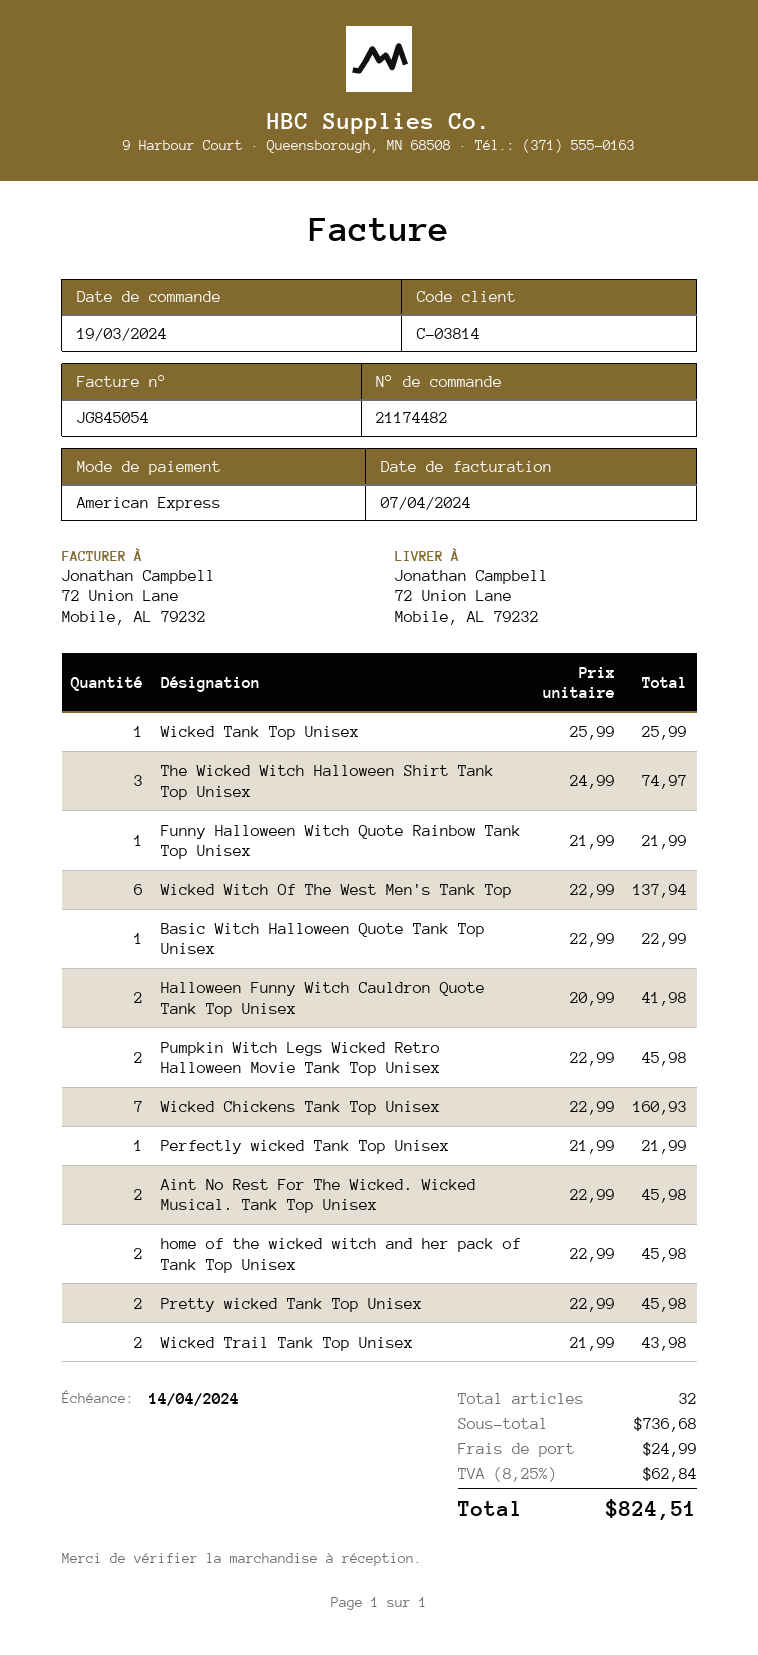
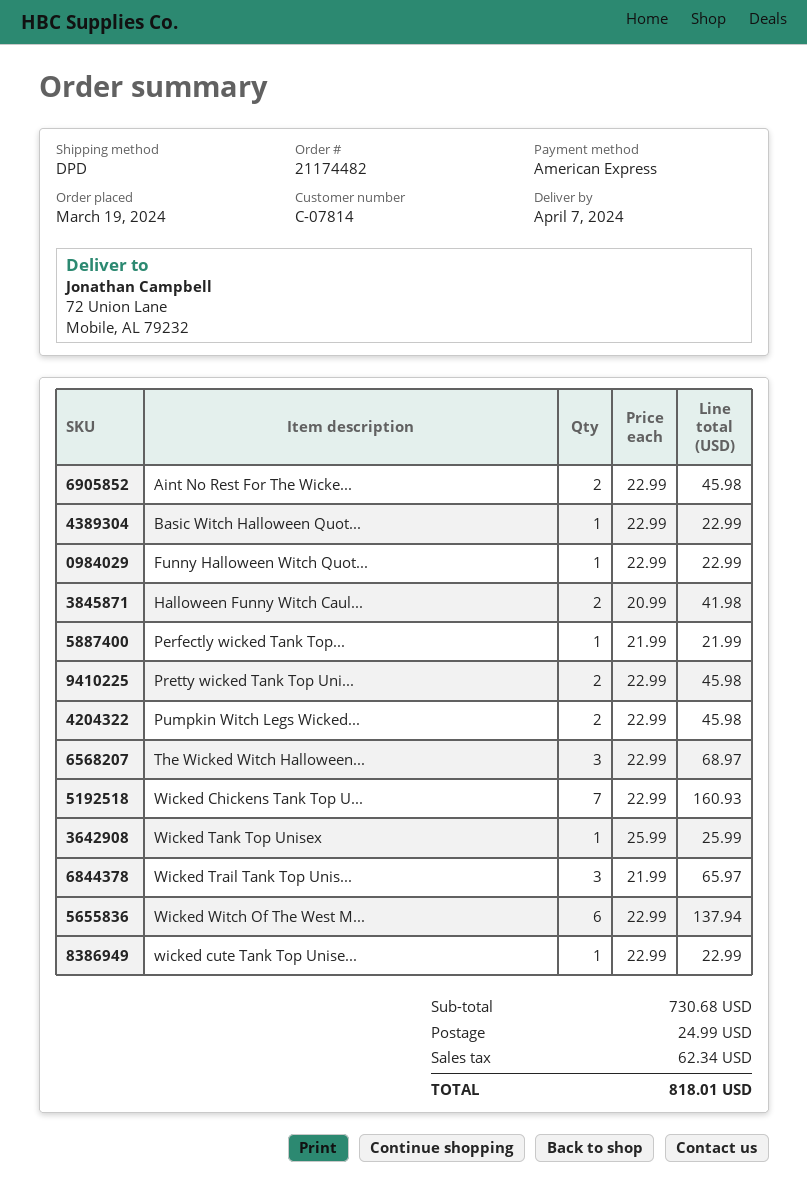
customer number: C-03814 -> C-07814
The Wicked Witch Halloween Shirt Tank Top Unisex: 3 x 24.99 = 74.97 -> 3 x 22.99 = 68.97
Funny Halloween Witch Quote Rainbow Tank Top Unisex: 1 x 21.99 = 21.99 -> 1 x 22.99 = 22.99
home of the wicked witch and her pack of Tank Top Unisex: 2 x 22.99 = 45.98 -> none
Wicked Trail Tank Top Unisex: 2 x 21.99 = 43.98 -> 3 x 21.99 = 65.97
wicked cute Tank Top Unise...: none -> 1 x 22.99 = 22.99
subtotal: 736.68 -> 730.68
tax: 62.84 -> 62.34
total: 824.51 -> 818.01

